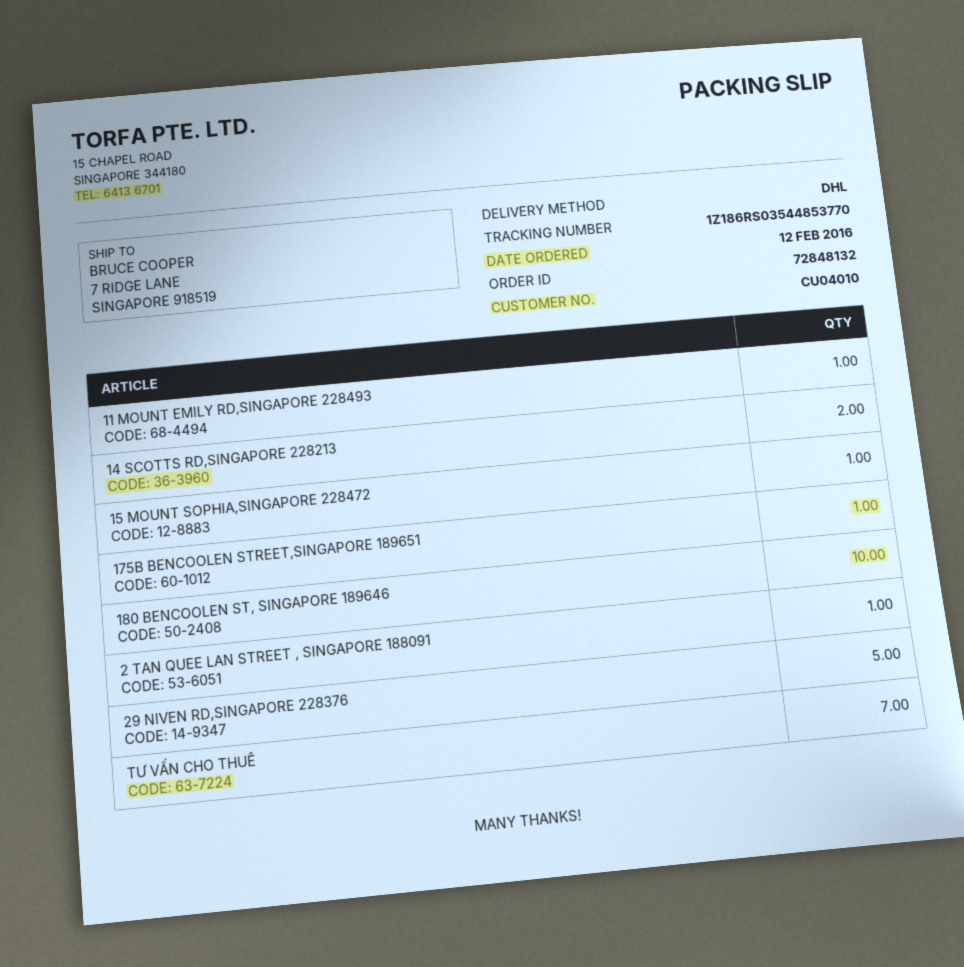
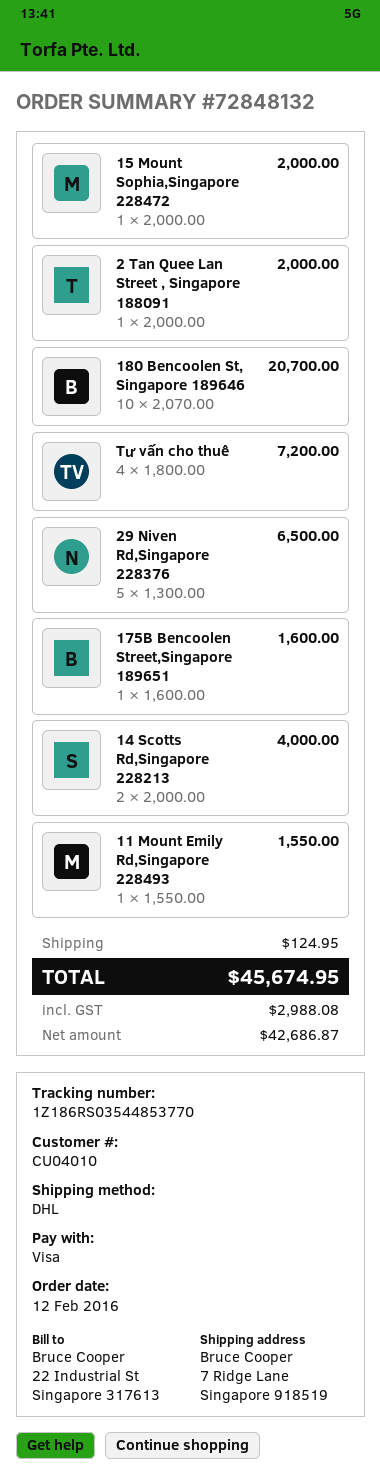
TƯ VẤN CHO THUÊ: 7 -> 4

